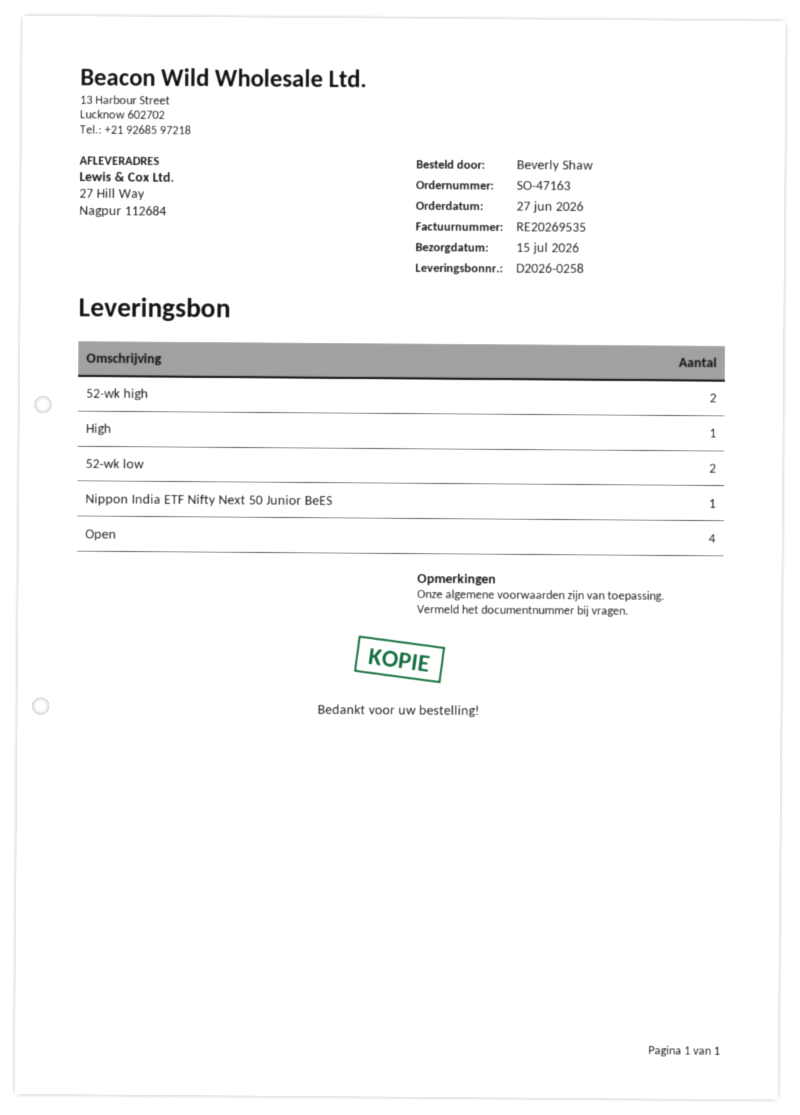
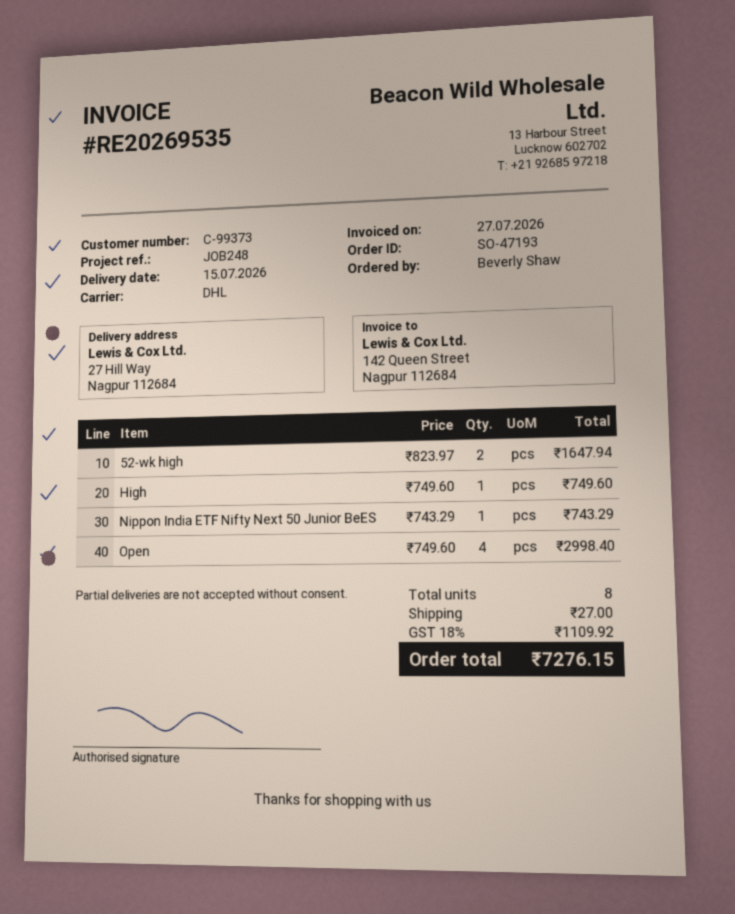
order number: SO-47163 -> SO-47193
52-wk low: 2 -> none

